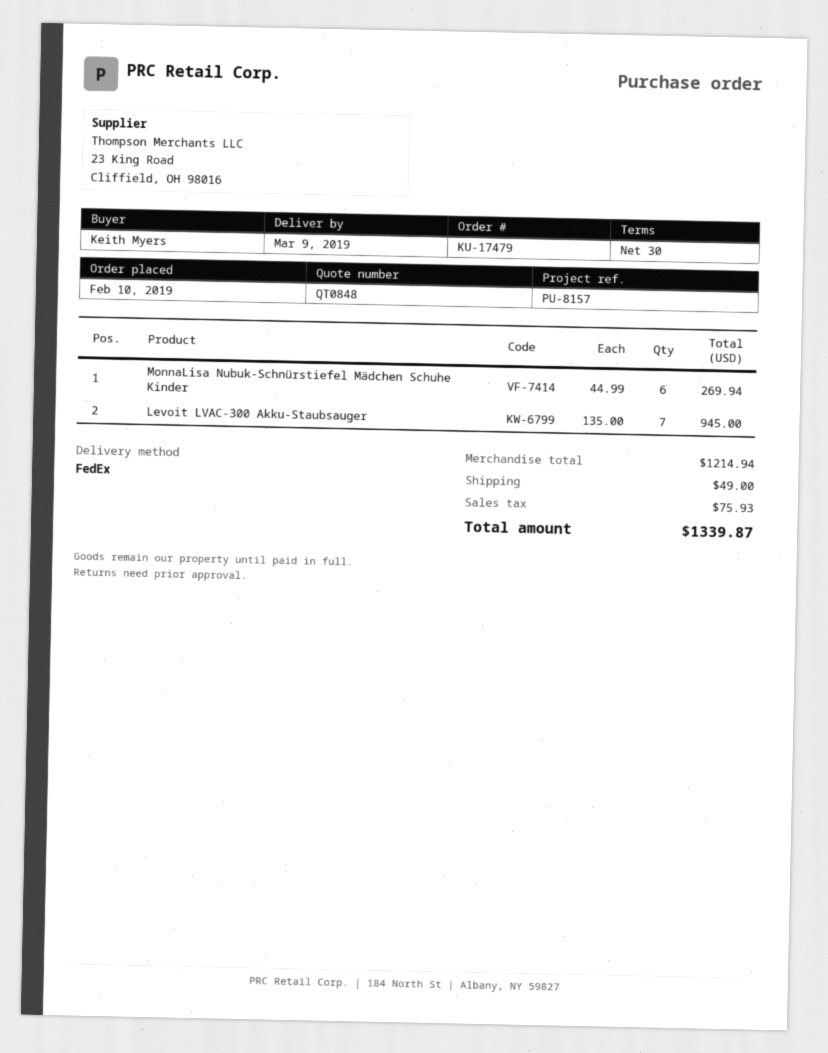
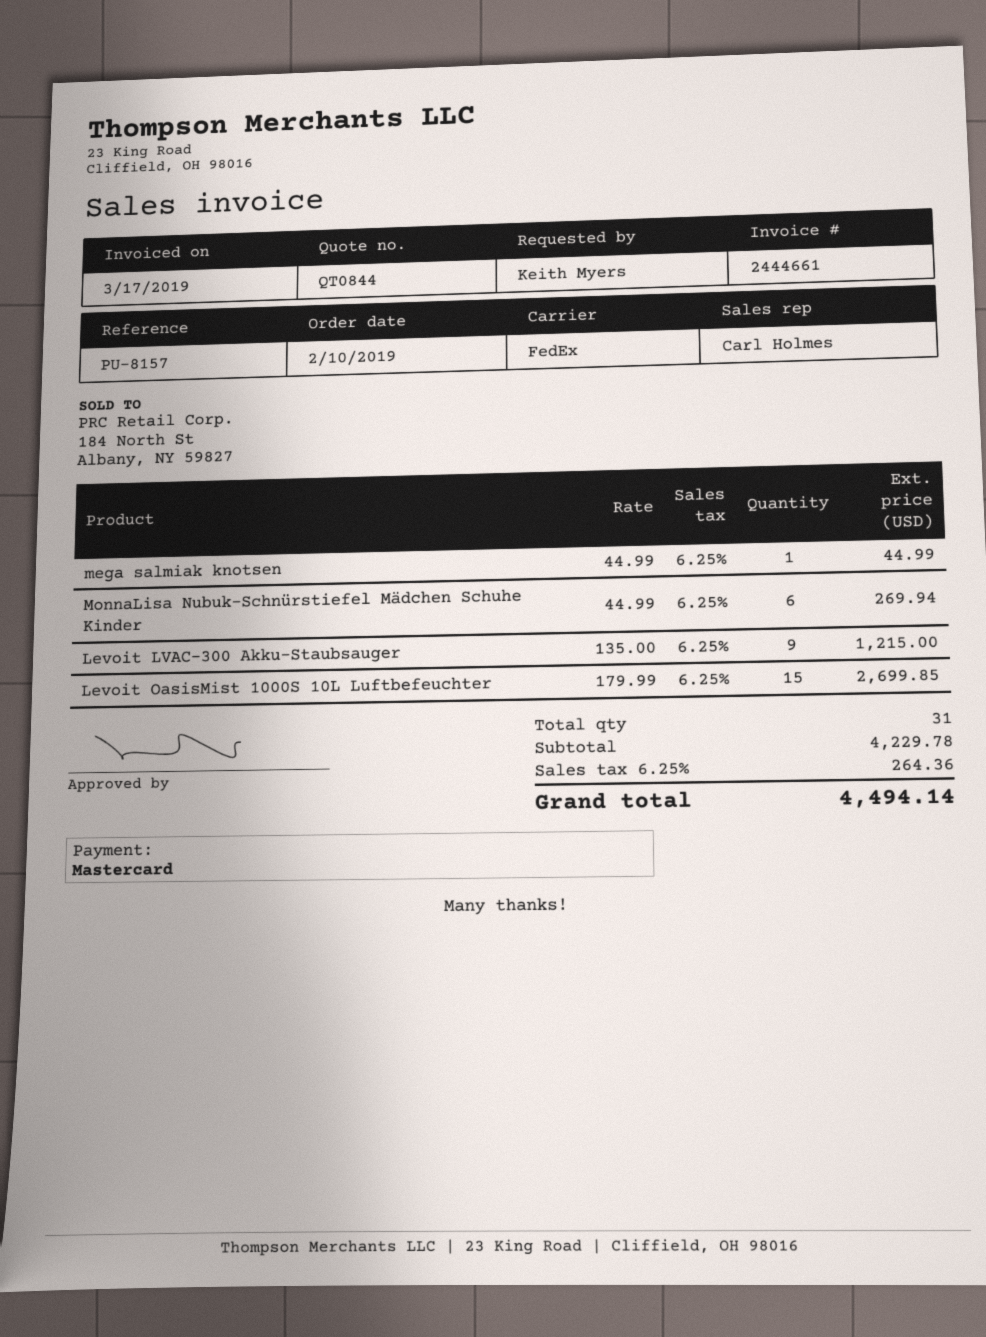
quote number: QT0848 -> QT0844
Levoit LVAC-300 Akku-Staubsauger: 7 x 135.00 = 945.00 -> 9 x 135.00 = 1215.00
mega salmiak knotsen: none -> 1 x 44.99 = 44.99
Levoit OasisMist 1000S 10L Luftbefeuchter: none -> 15 x 179.99 = 2699.85
subtotal: 1214.94 -> 4229.78
shipping: 49.00 -> none
tax: 75.93 -> 264.36
total: 1339.87 -> 4494.14

